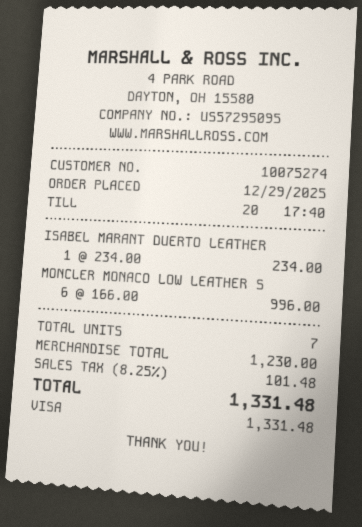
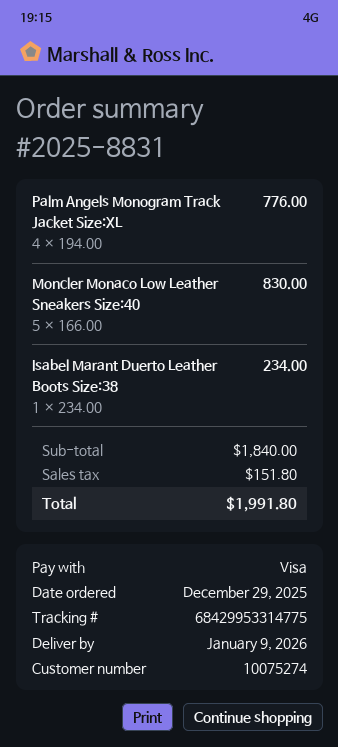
MONCLER MONACO LOW LEATHER S: 6 x 166.00 = 996.00 -> 5 x 166.00 = 830.00
Palm Angels Monogram Track Jacket Size:XL: none -> 4 x 194.00 = 776.00
subtotal: 1230.00 -> 1840.00
tax: 101.48 -> 151.80
total: 1331.48 -> 1991.80

